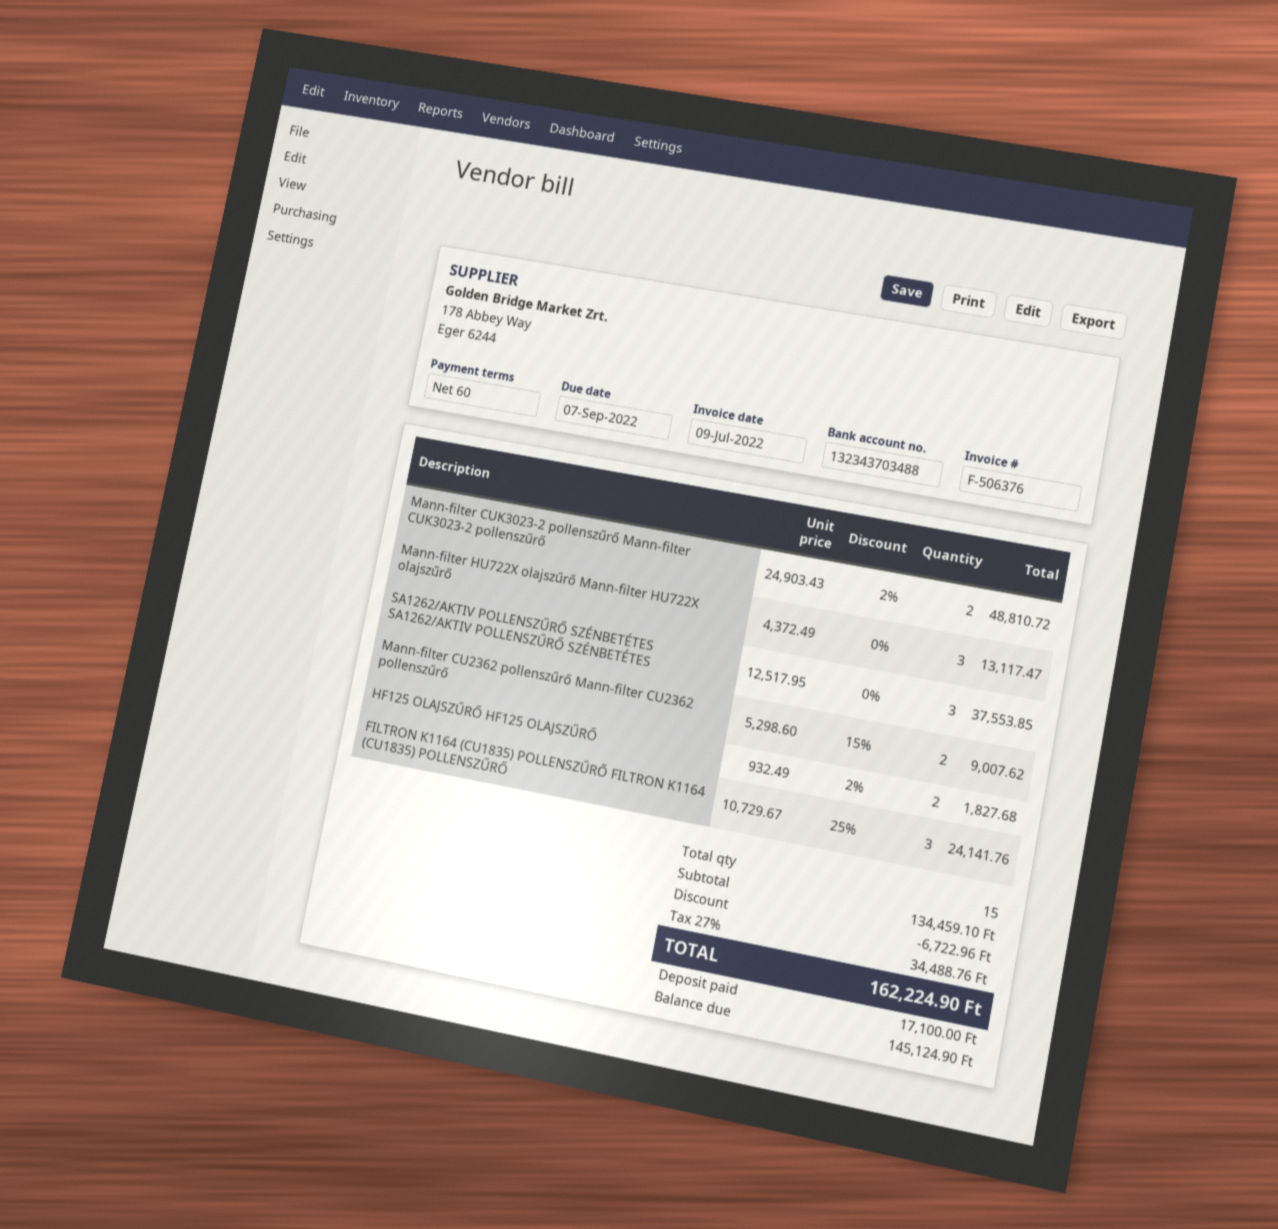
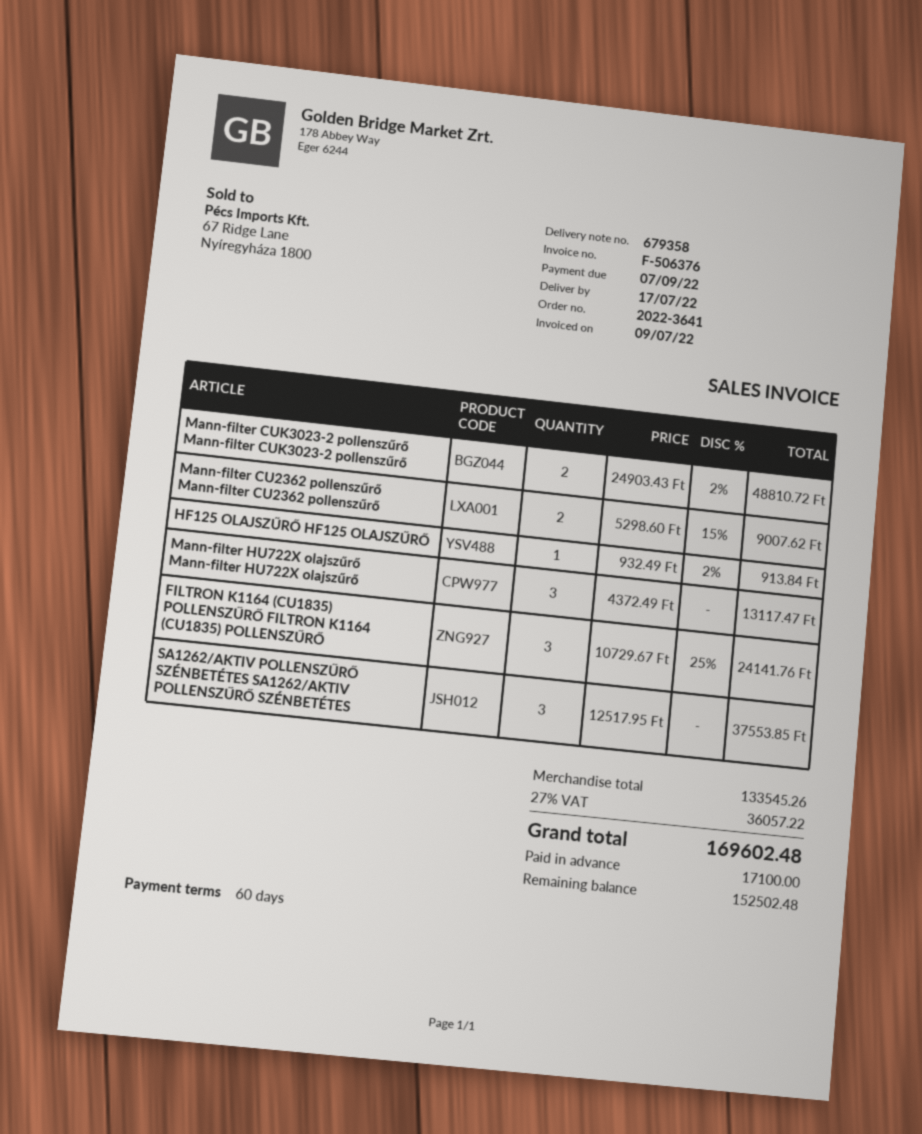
HF125 OLAJSZŰRŐ HF125 OLAJSZŰRŐ: 2 x 932.49 - 2% = 1827.68 -> 1 x 932.49 - 2% = 913.84
subtotal: 134459.10 -> 133545.26
discount: 6722.96 -> none
tax: 27% = 34488.76 -> 27% = 36057.22
total: 162224.90 -> 169602.48
balance: 145124.90 -> 152502.48

